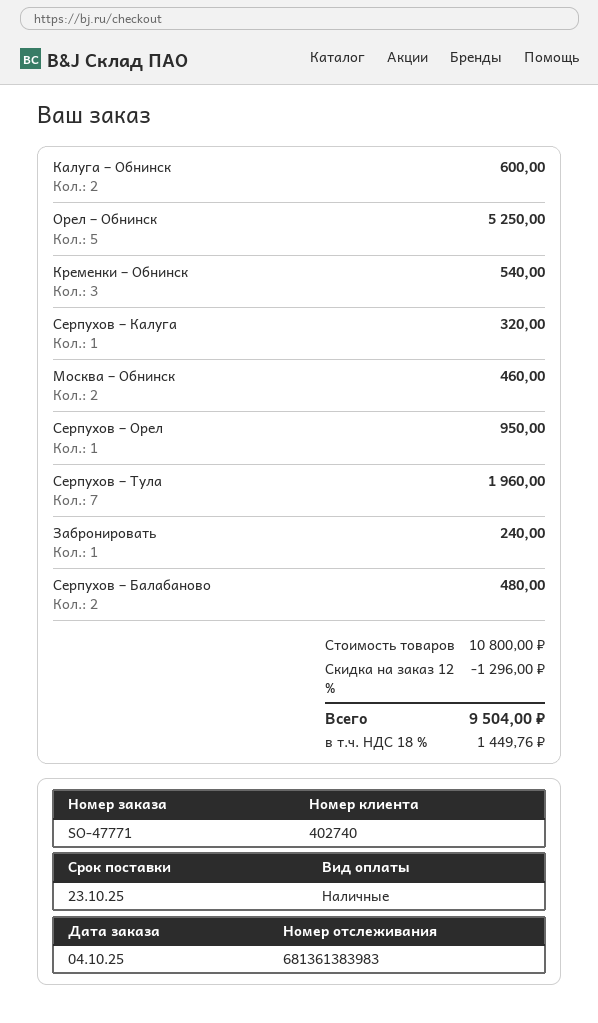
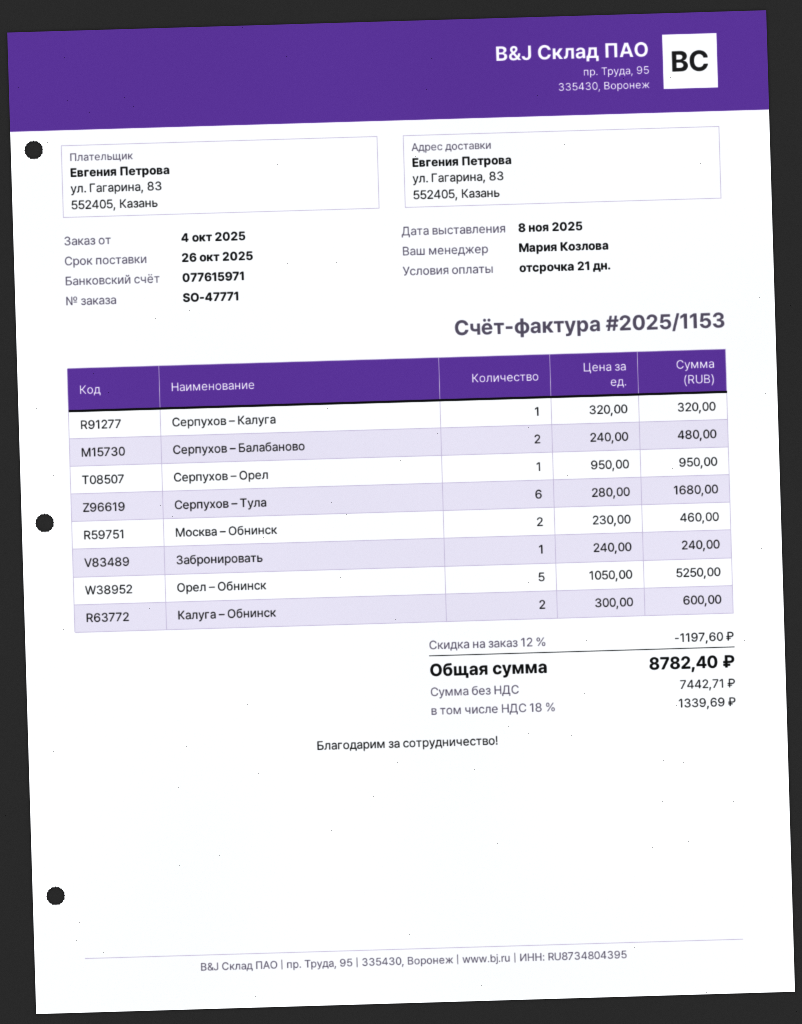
delivery date: 2025-10-23 -> 2025-10-26
Кременки – Обнинск: 3 for 540.00 -> none
Серпухов – Тула: 7 for 1960.00 -> 6 for 1680.00
discount: 12% = 1296.00 -> 12% = 1197.60
tax: 18% = 1449.76 -> 18% = 1339.69
total: 9504.00 -> 8782.40

